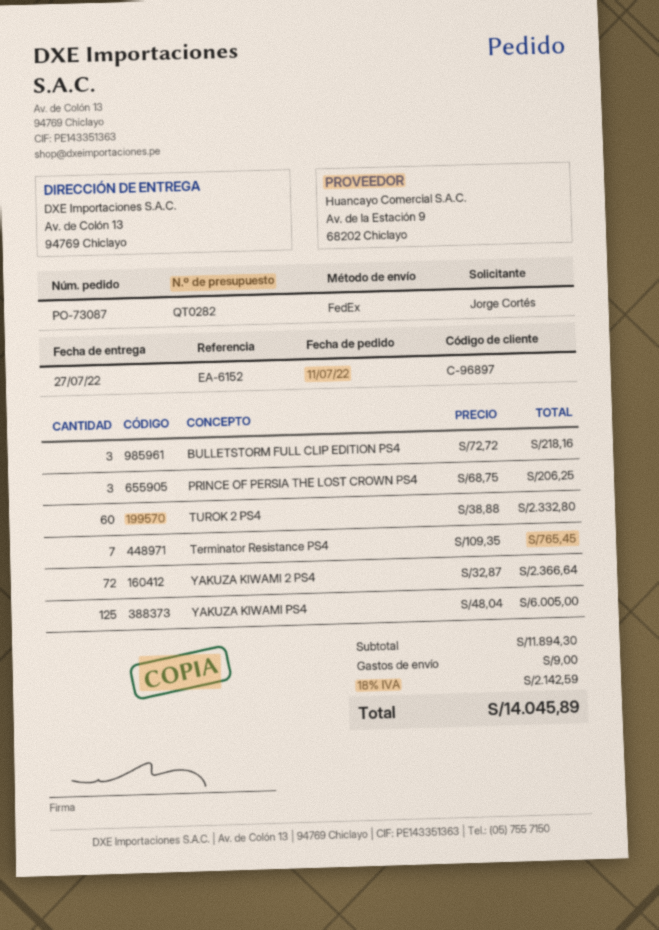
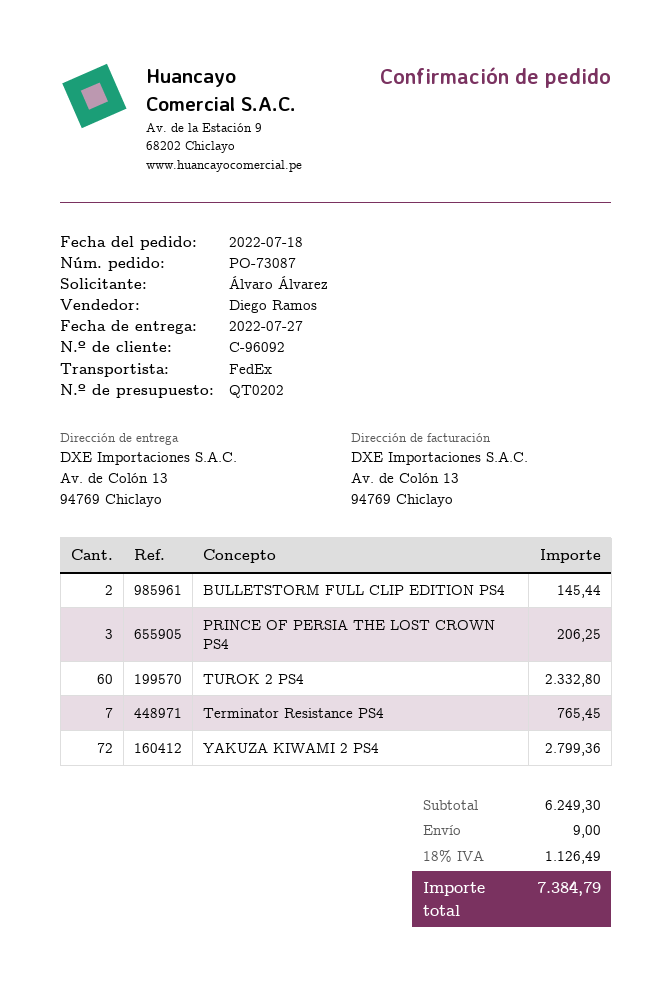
quote number: QT0282 -> QT0202
order date: 2022-07-11 -> 2022-07-18
customer number: C-96897 -> C-96092
ordered by: Jorge Cortés -> Álvaro Álvarez
BULLETSTORM FULL CLIP EDITION PS4: 3 for 218.16 -> 2 for 145.44
YAKUZA KIWAMI 2 PS4: 72 for 2366.64 -> 72 for 2799.36
YAKUZA KIWAMI PS4: 125 for 6005.00 -> none
subtotal: 11894.30 -> 6249.30
tax: 18% = 2142.59 -> 18% = 1126.49
total: 14045.89 -> 7384.79

